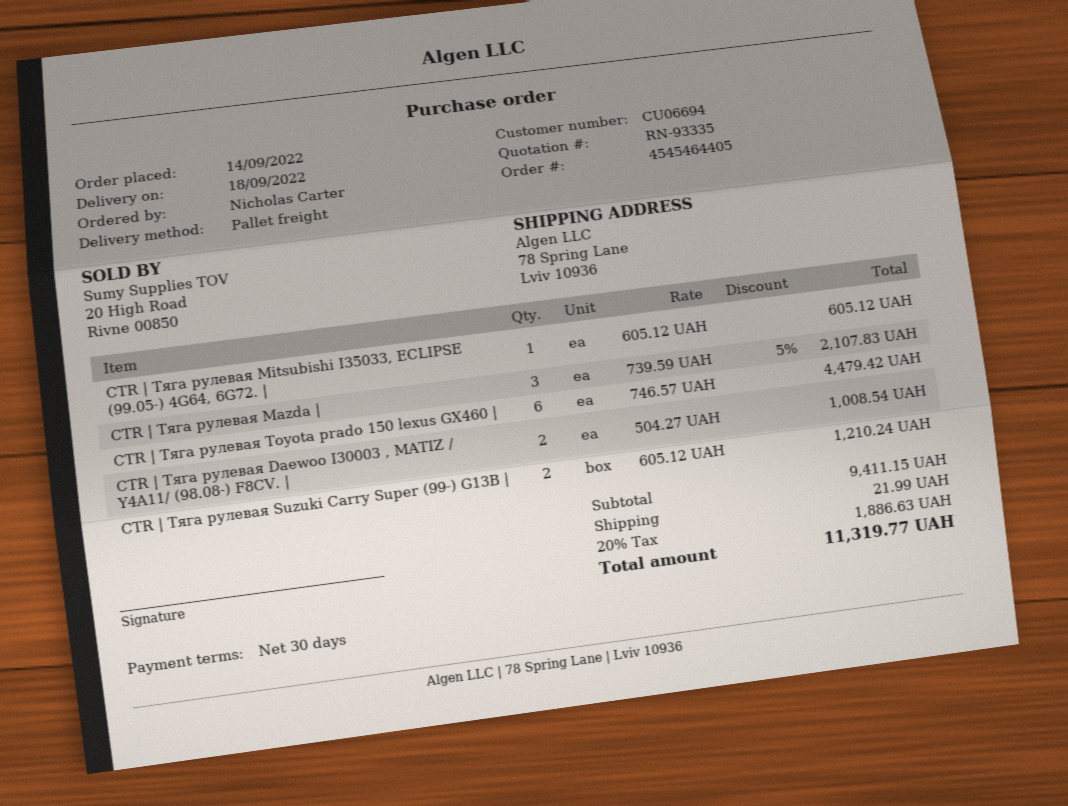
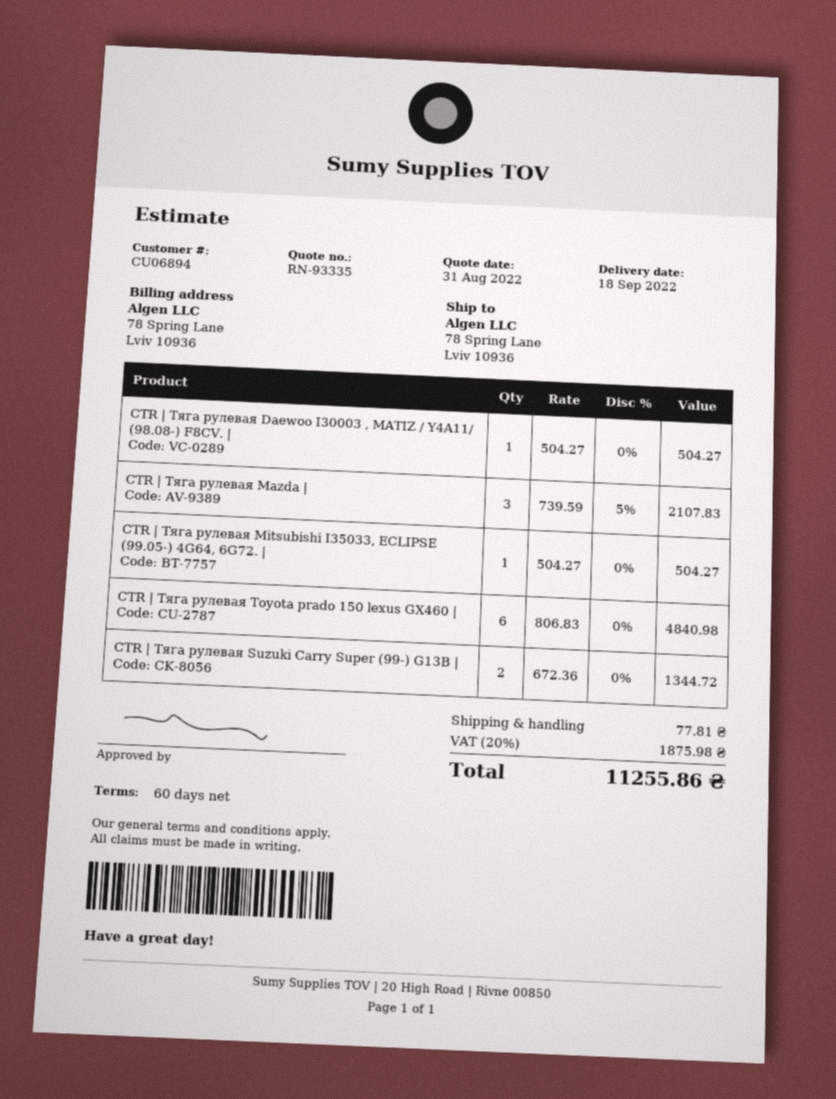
payment terms: 30 days -> 60 days
customer number: CU06694 -> CU06894
CTR | Тяга рулевая Mitsubishi I35033, ECLIPSE (99.05-) 4G64, 6G72. |: 1 x 605.12 = 605.12 -> 1 x 504.27 = 504.27
CTR | Тяга рулевая Toyota prado 150 lexus GX460 |: 6 x 746.57 = 4479.42 -> 6 x 806.83 = 4840.98
CTR | Тяга рулевая Daewoo I30003 , MATIZ / Y4A11/ (98.08-) F8CV. |: 2 x 504.27 = 1008.54 -> 1 x 504.27 = 504.27
CTR | Тяга рулевая Suzuki Carry Super (99-) G13B |: 2 x 605.12 = 1210.24 -> 2 x 672.36 = 1344.72
shipping: 21.99 -> 77.81
tax: 20% = 1886.63 -> 20% = 1875.98
total: 11319.77 -> 11255.86

